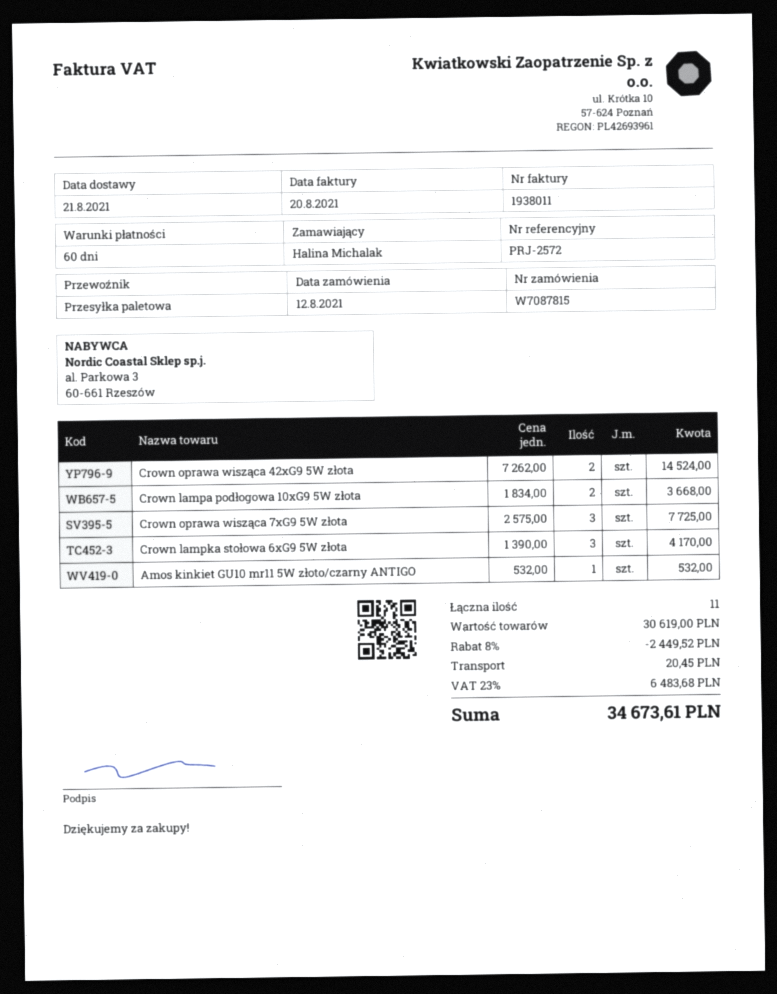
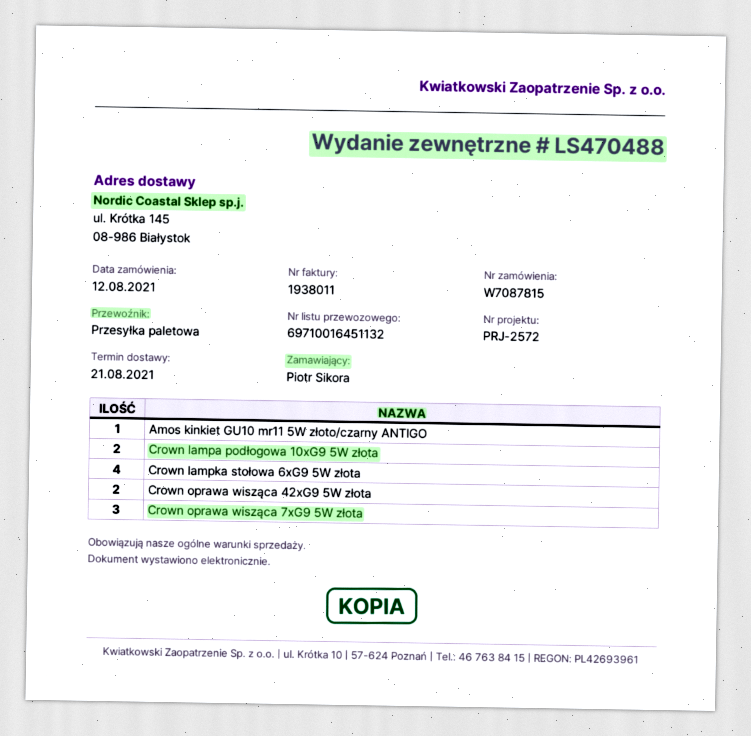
ordered by: Halina Michalak -> Piotr Sikora
Crown lampka stołowa 6xG9 5W złota: 3 -> 4

